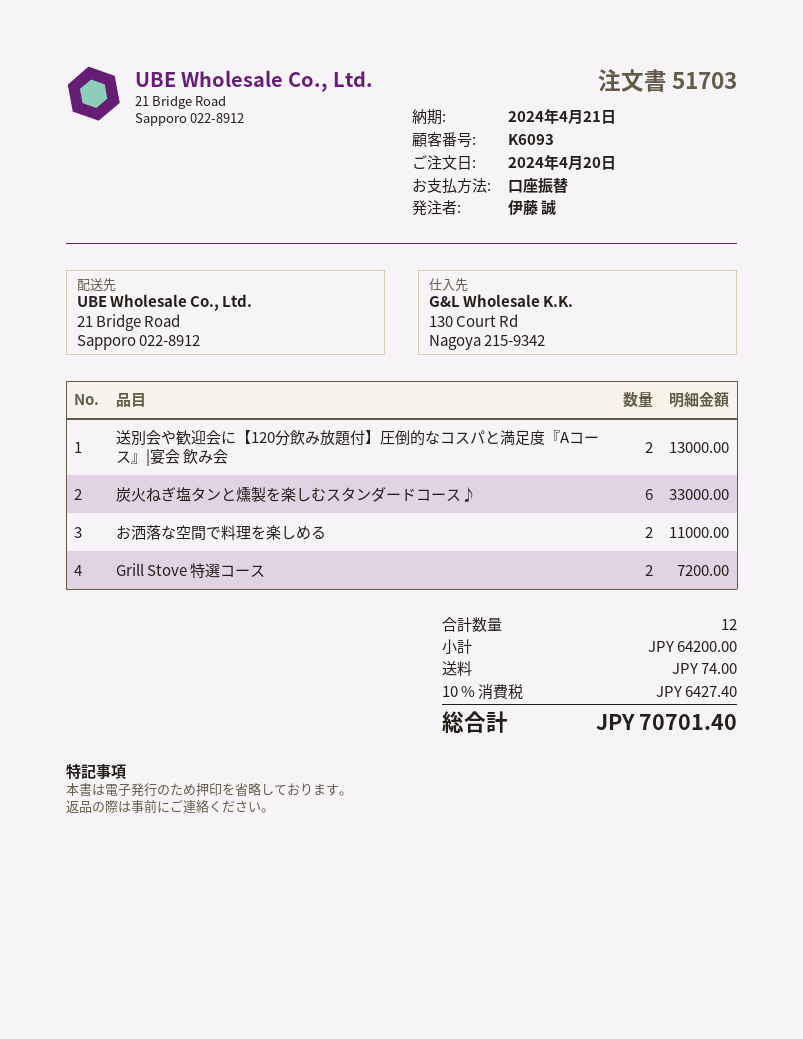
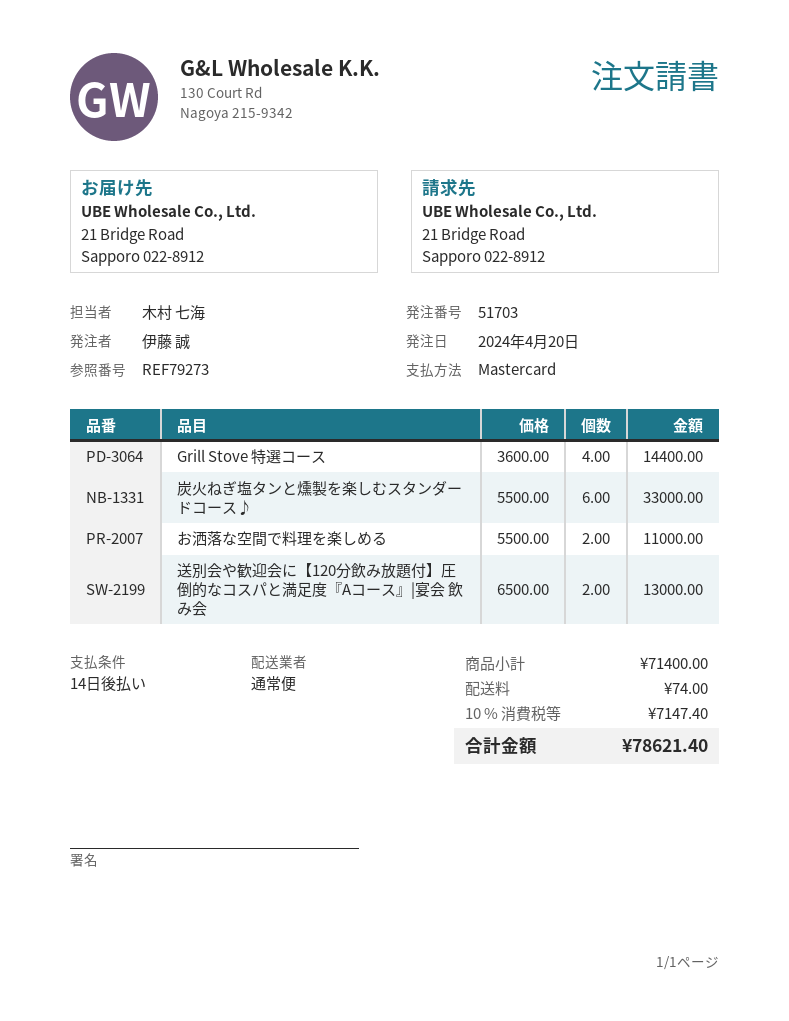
payment method: direct debit -> Mastercard
Grill Stove 特選コース: 2 for 7200.00 -> 4 for 14400.00
subtotal: 64200.00 -> 71400.00
tax: 10% = 6427.40 -> 10% = 7147.40
total: 70701.40 -> 78621.40

